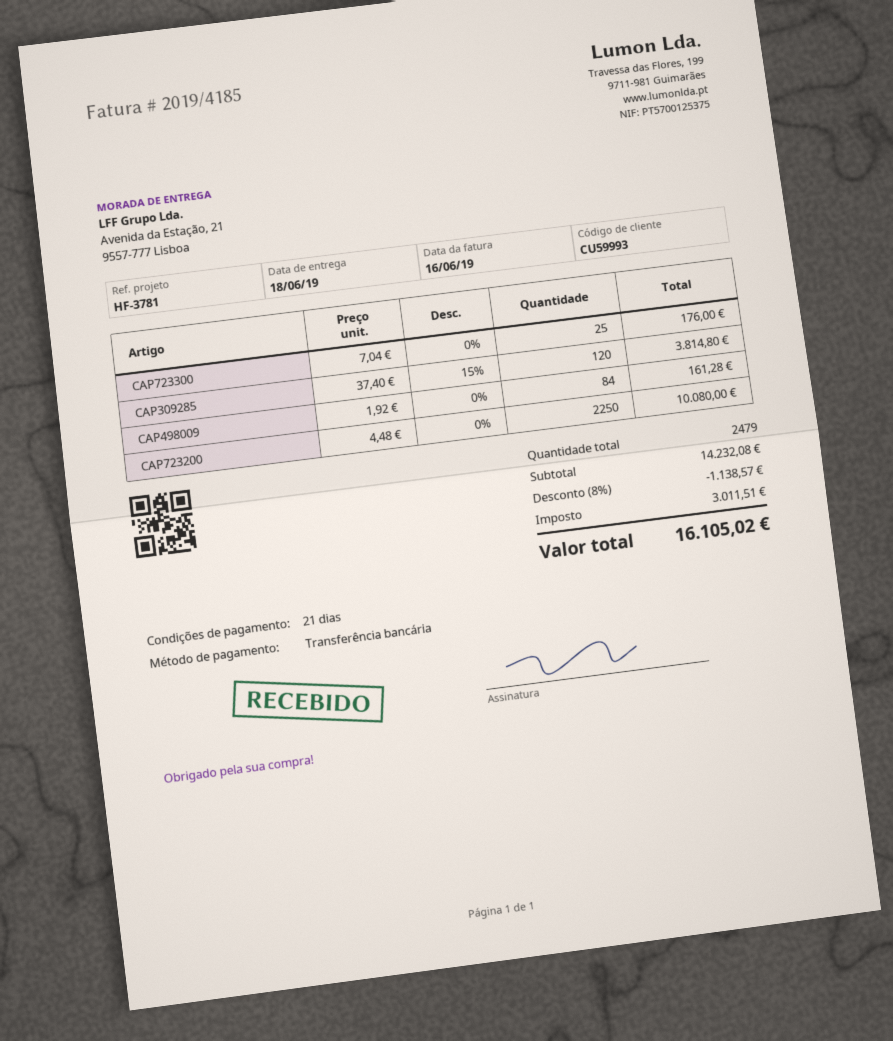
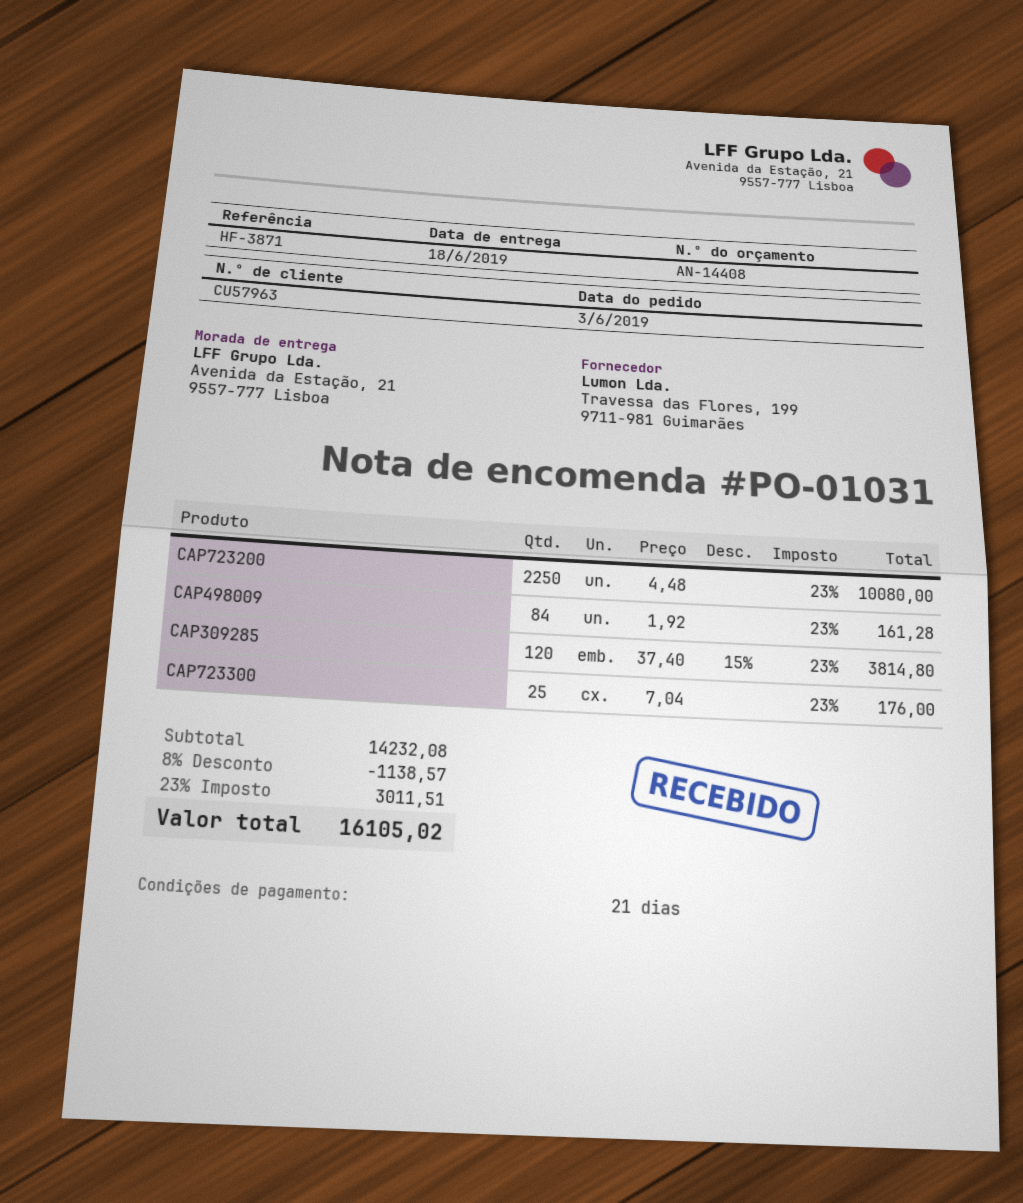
customer number: CU59993 -> CU57963
reference: HF-3781 -> HF-3871

